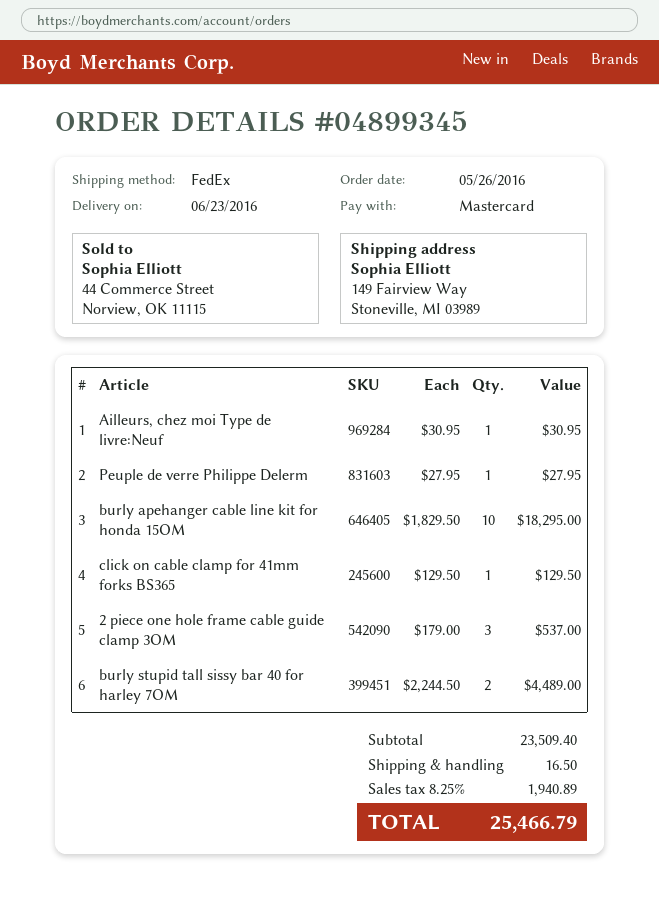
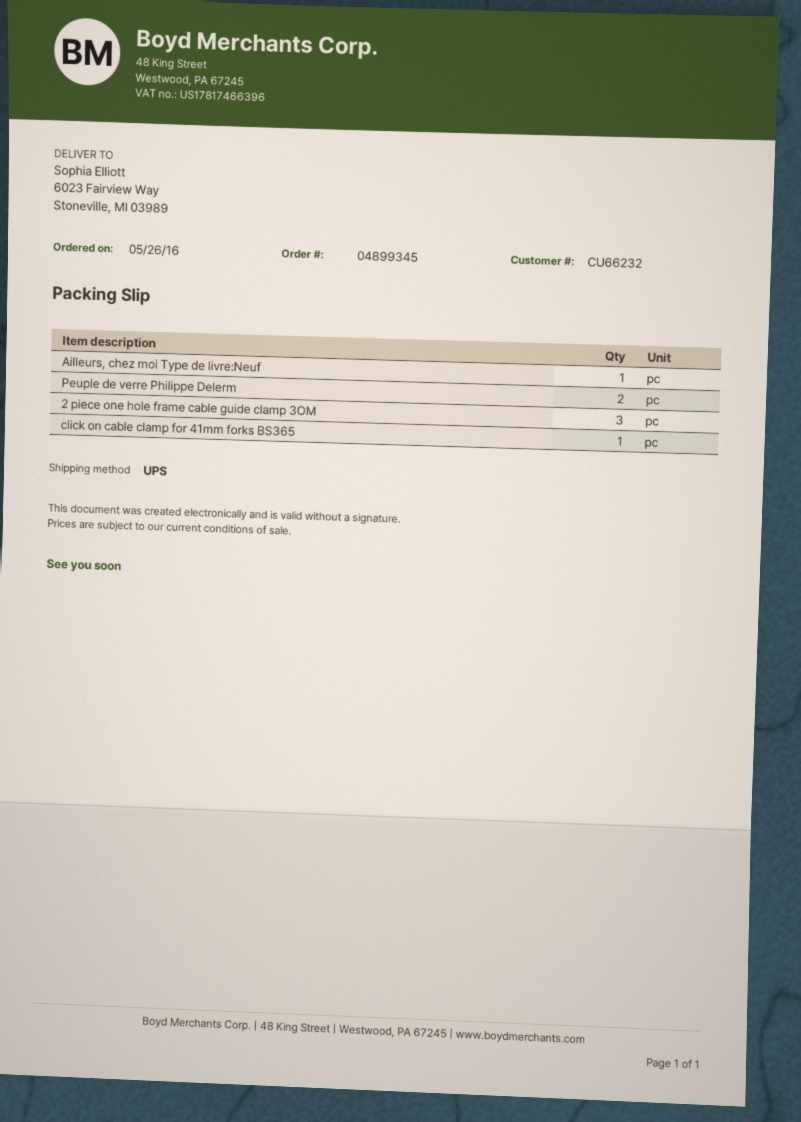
shipping method: FedEx -> UPS
ship to: 149 Fairview Way, Stoneville, MI 03989 -> 6023 Fairview Way, Stoneville, MI 03989
Peuple de verre Philippe Delerm: 1 -> 2
burly apehanger cable line kit for honda 15OM: 10 -> none
burly stupid tall sissy bar 40 for harley 7OM: 2 -> none

